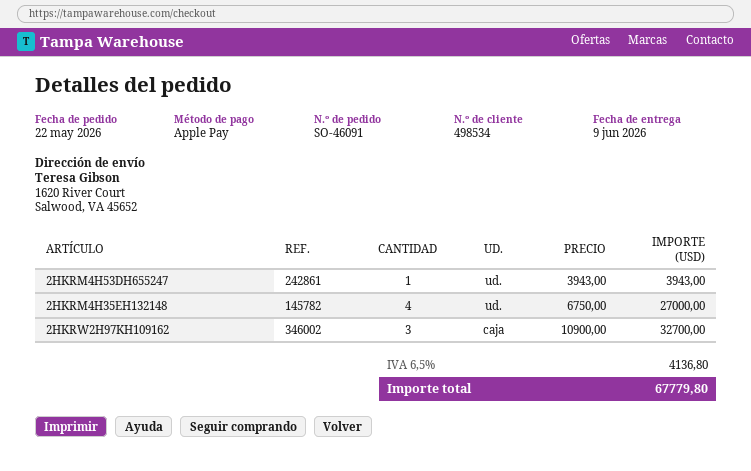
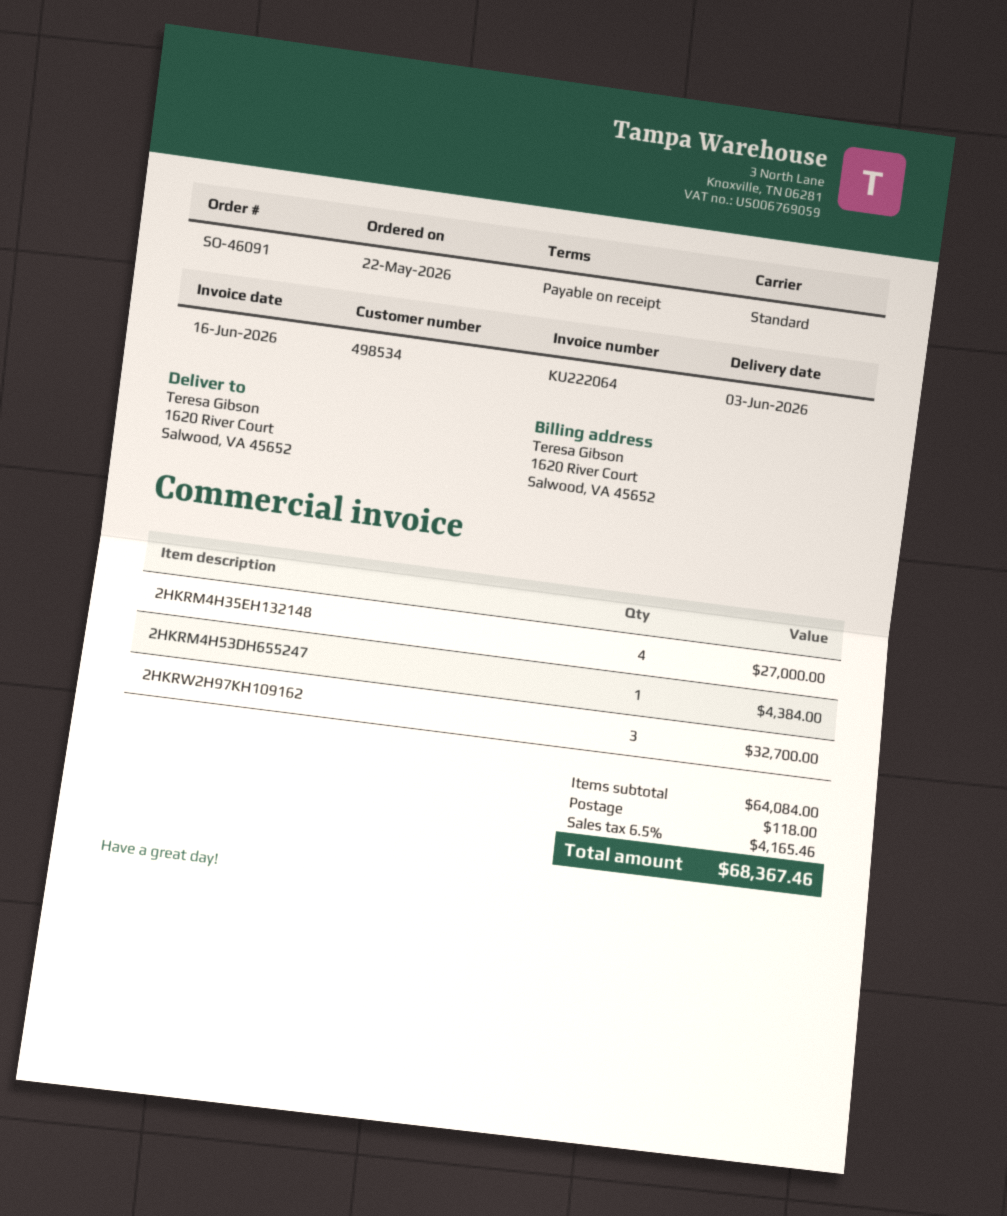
delivery date: 2026-06-09 -> 2026-06-03
2HKRM4H53DH655247: 1 for 3943.00 -> 1 for 4384.00
shipping: none -> 118.00
tax: 6.5% = 4136.80 -> 6.5% = 4165.46
total: 67779.80 -> 68367.46

